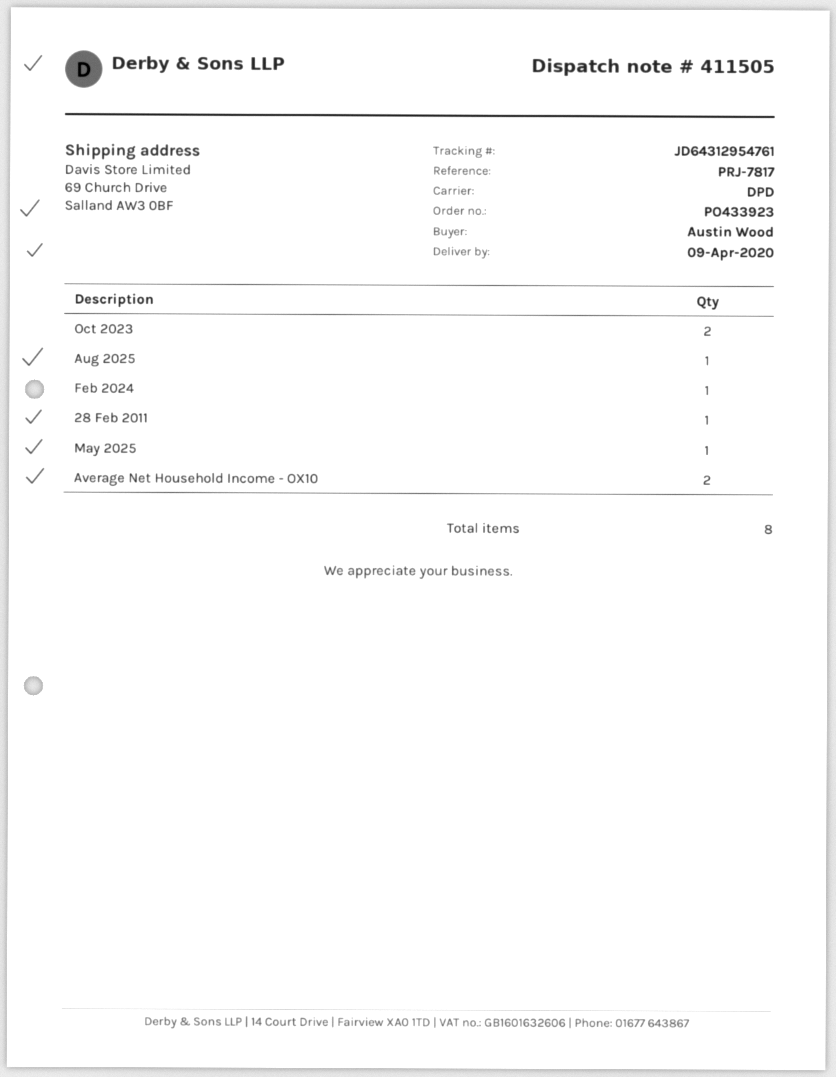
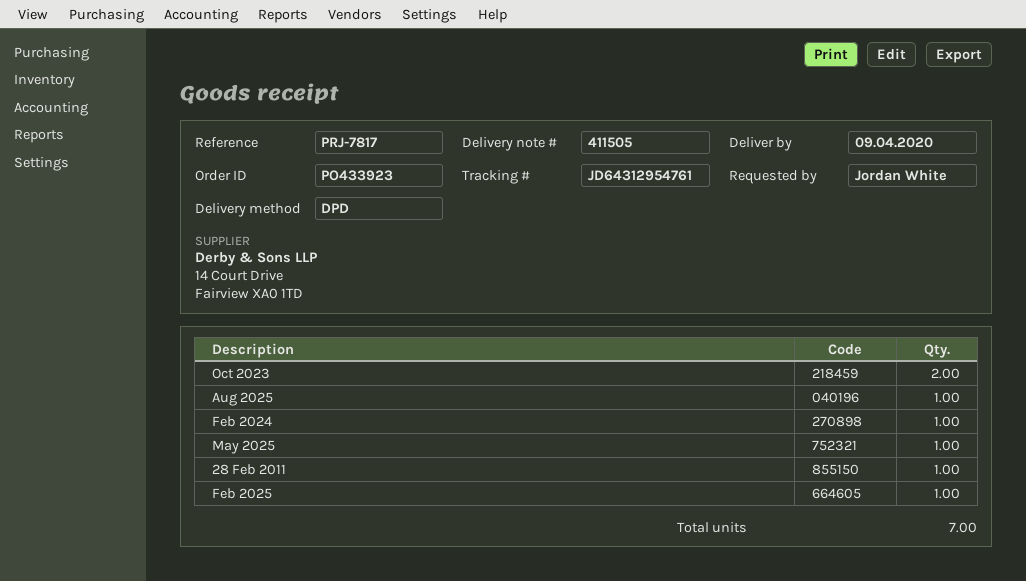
ordered by: Austin Wood -> Jordan White
Average Net Household Income - OX10: 2 -> none
Feb 2025: none -> 1
total quantity: 8 -> 7

